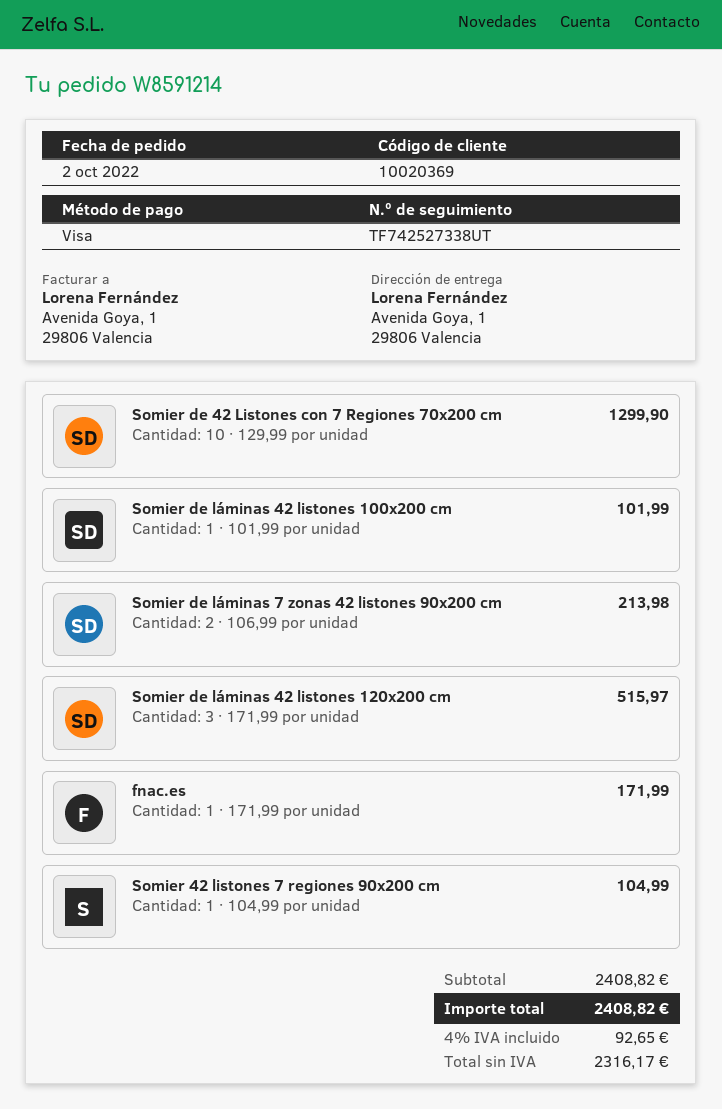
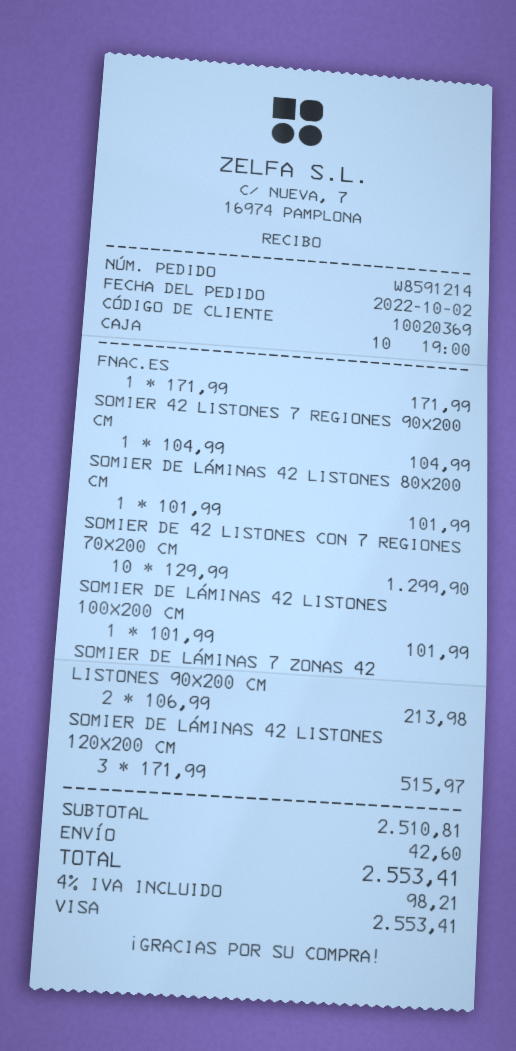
SOMIER DE LÁMINAS 42 LISTONES 80X200 CM: none -> 1 x 101.99 = 101.99
subtotal: 2408.82 -> 2510.81
shipping: none -> 42.60
tax: 4% = 92.65 -> 4% = 98.21
total: 2408.82 -> 2553.41

